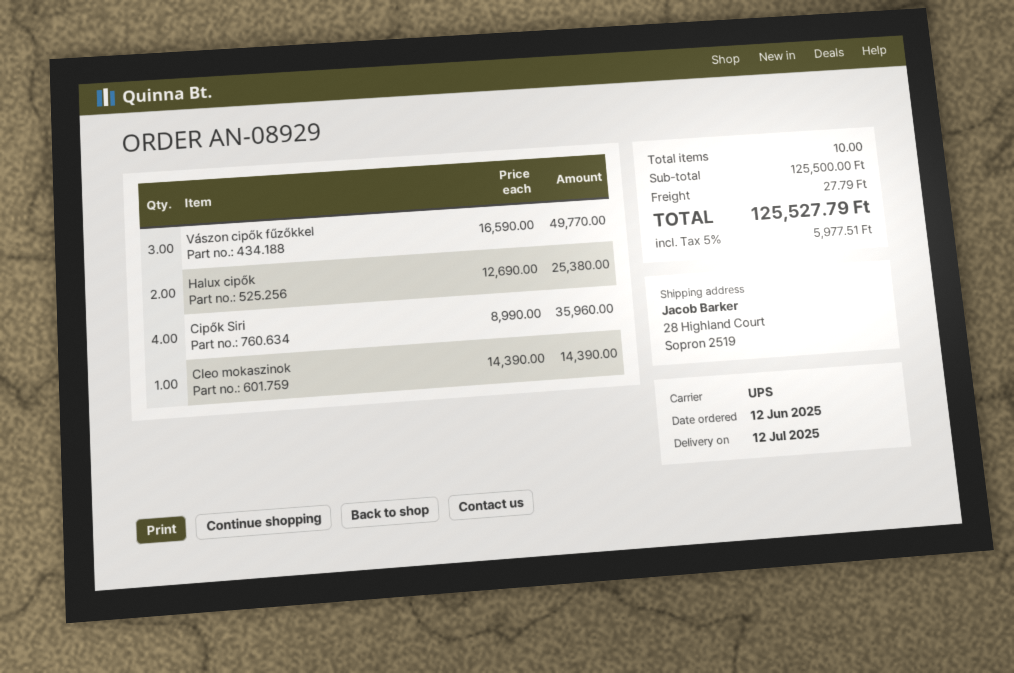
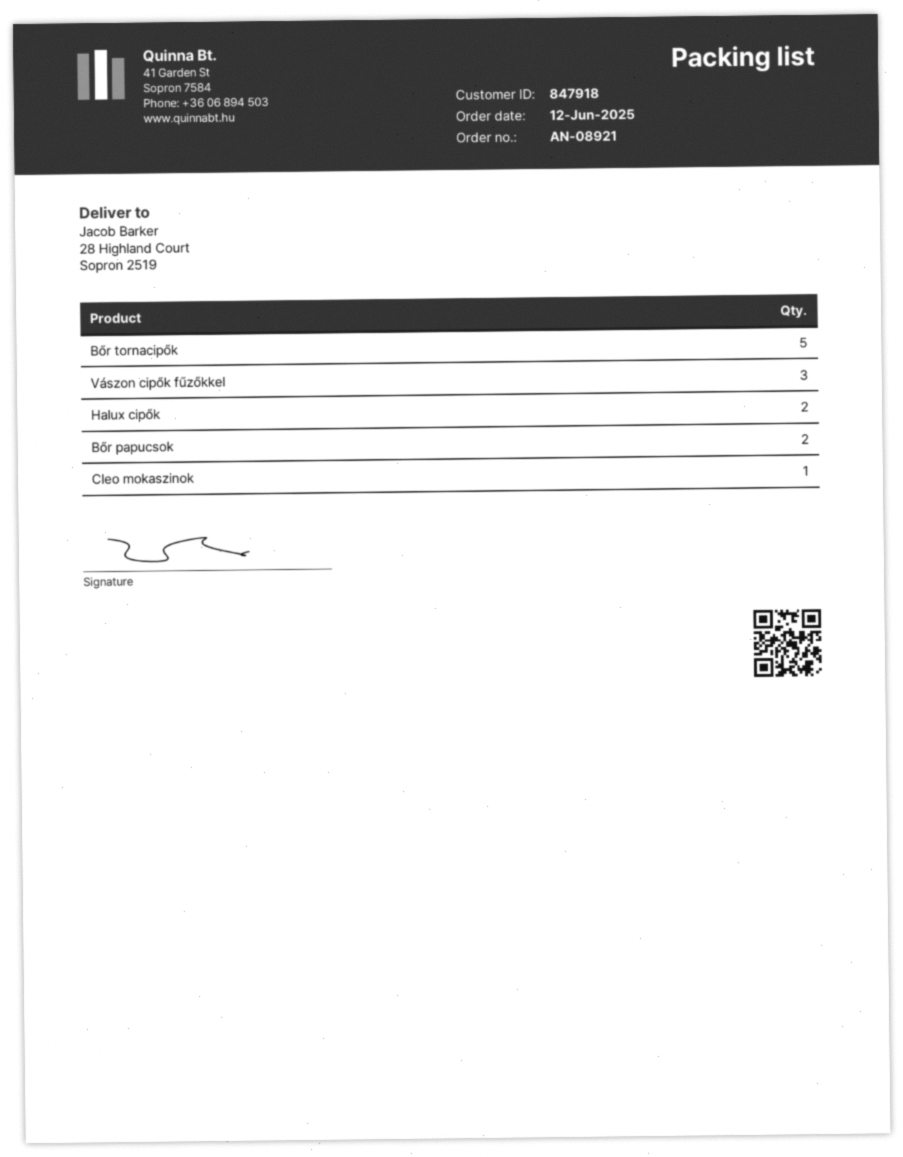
order number: AN-08929 -> AN-08921
Cipők Siri: 4 -> none
Bőr tornacipők: none -> 5
Bőr papucsok: none -> 2

